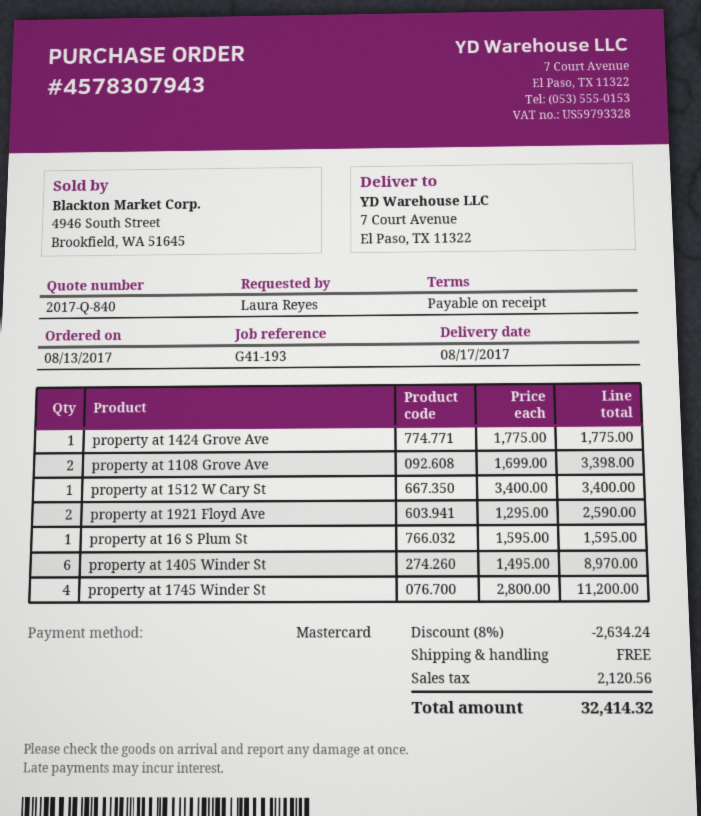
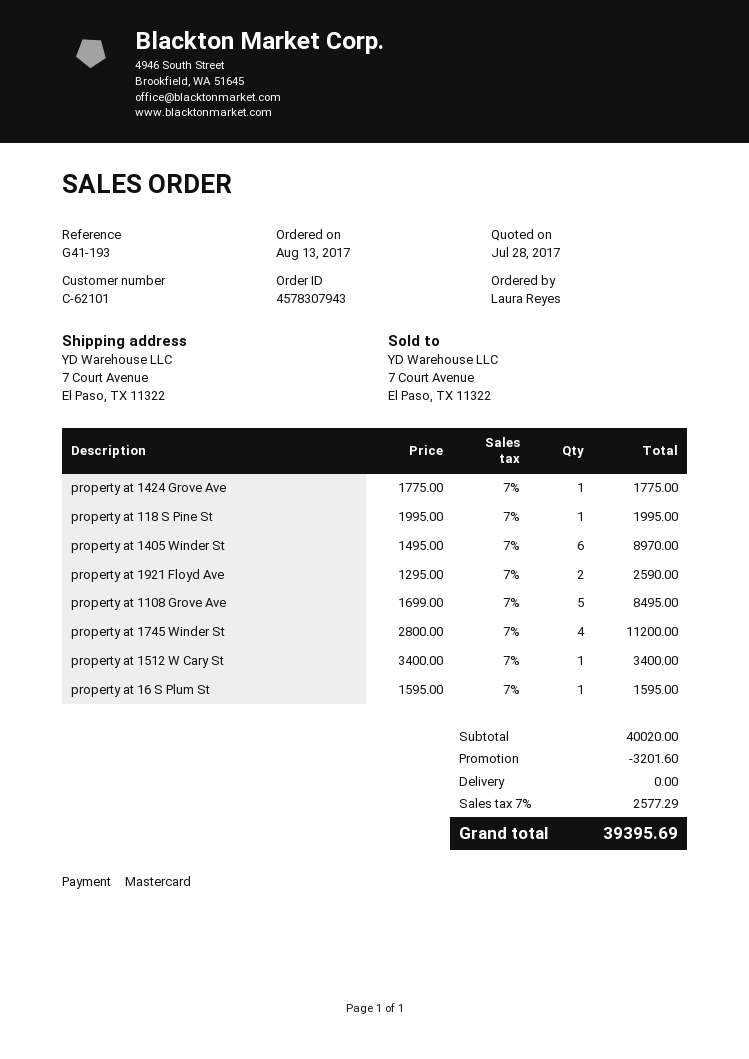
property at 1108 Grove Ave: 2 x 1699.00 = 3398.00 -> 5 x 1699.00 = 8495.00
property at 118 S Pine St: none -> 1 x 1995.00 = 1995.00
discount: 2634.24 -> 3201.60
tax: 2120.56 -> 2577.29
total: 32414.32 -> 39395.69

